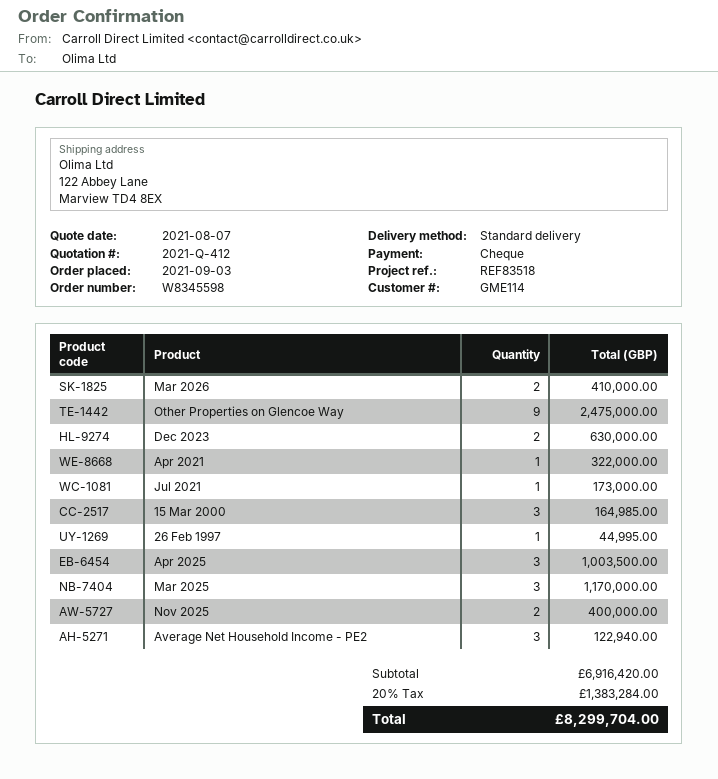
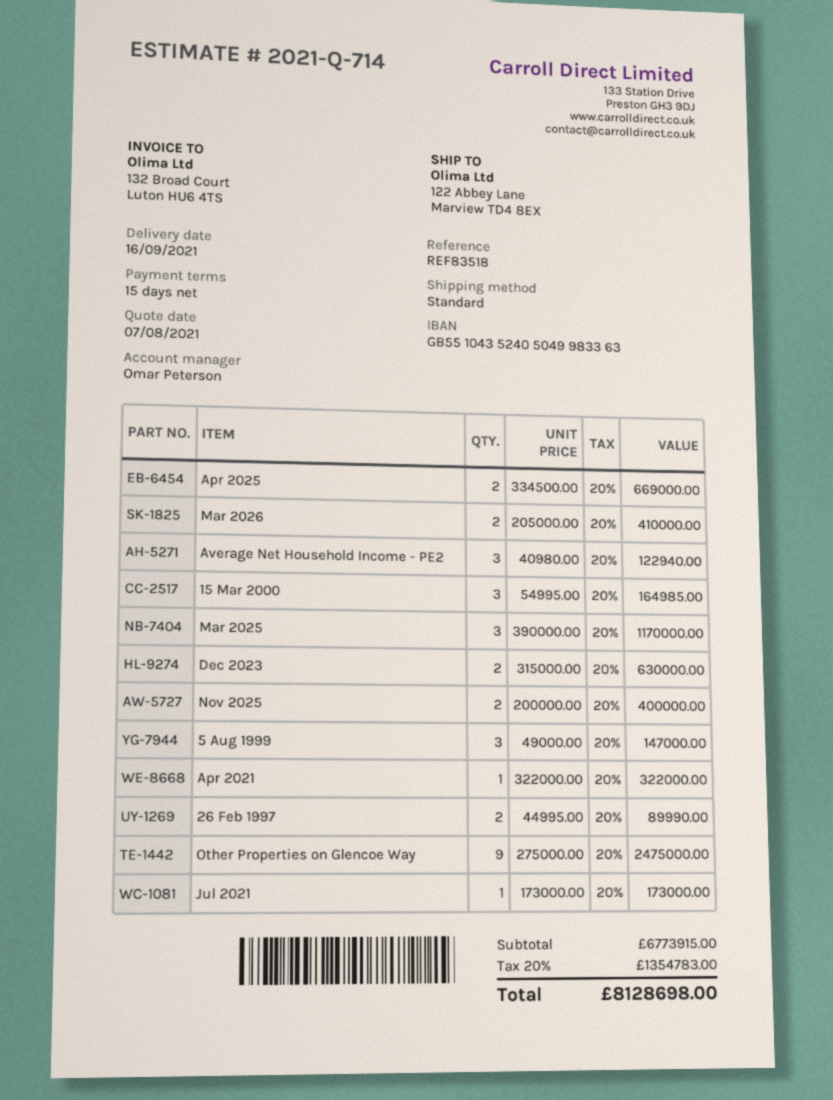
quote number: 2021-Q-412 -> 2021-Q-714
26 Feb 1997: 1 for 44995.00 -> 2 for 89990.00
Apr 2025: 3 for 1003500.00 -> 2 for 669000.00
5 Aug 1999: none -> 3 for 147000.00
subtotal: 6916420.00 -> 6773915.00
tax: 20% = 1383284.00 -> 20% = 1354783.00
total: 8299704.00 -> 8128698.00

